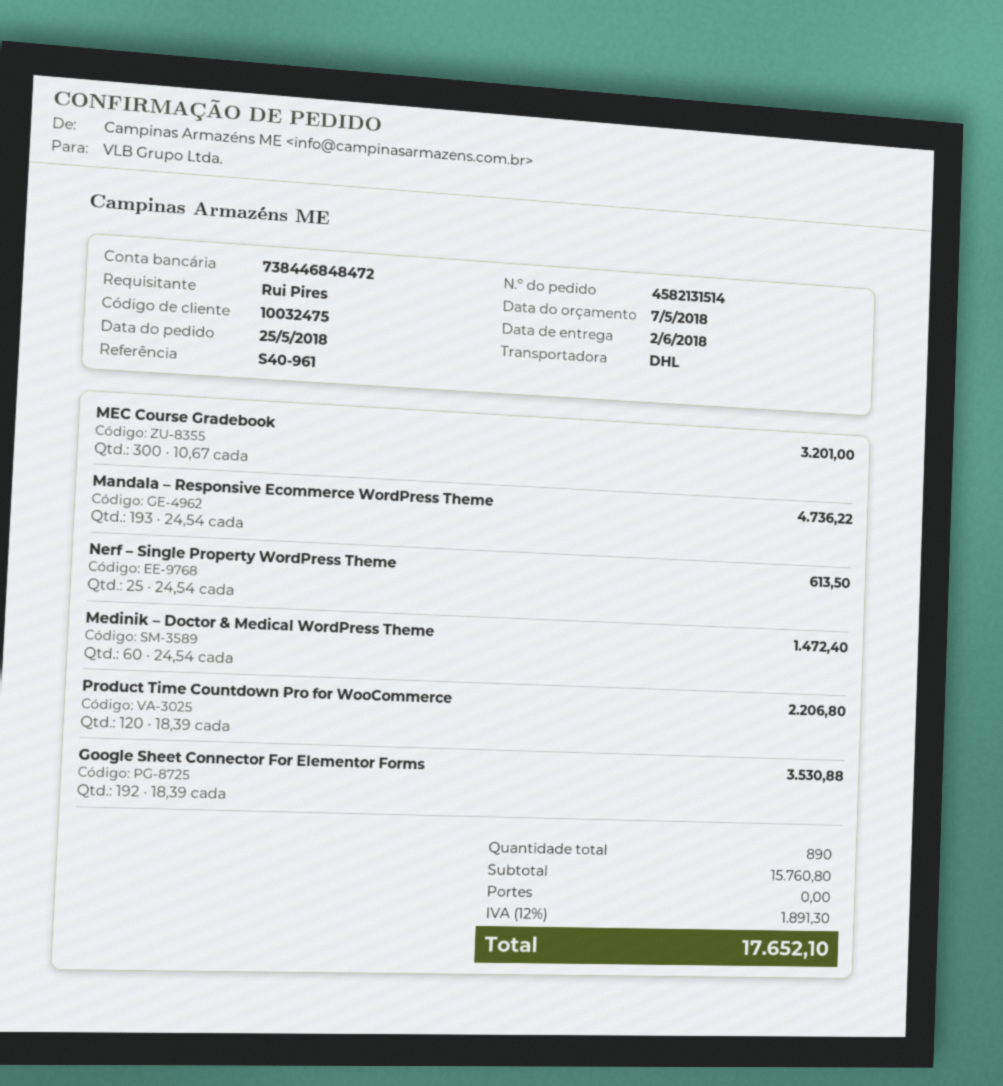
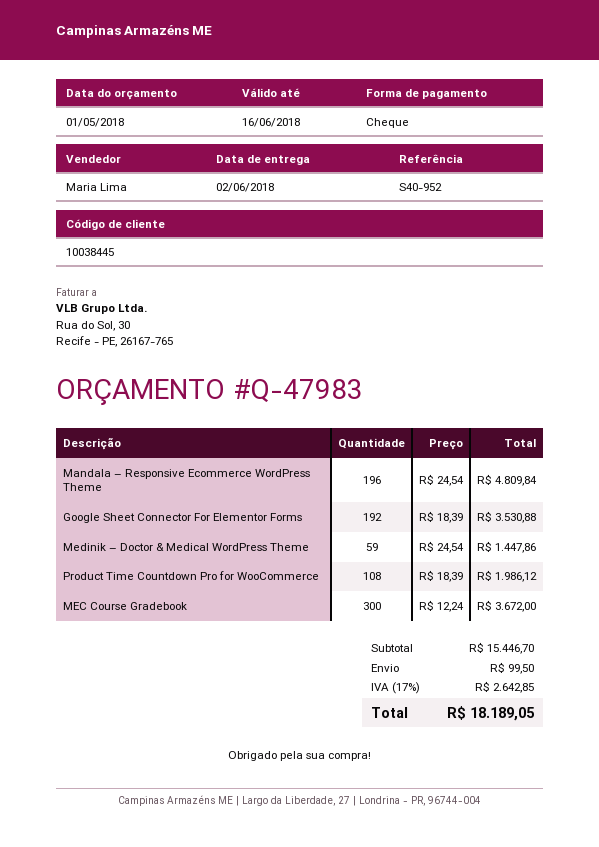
quote date: 2018-05-07 -> 2018-05-01
customer number: 10032475 -> 10038445
reference: S40-961 -> S40-952
MEC Course Gradebook: 300 x 10.67 = 3201.00 -> 300 x 12.24 = 3672.00
Mandala – Responsive Ecommerce WordPress Theme: 193 x 24.54 = 4736.22 -> 196 x 24.54 = 4809.84
Nerf – Single Property WordPress Theme: 25 x 24.54 = 613.50 -> none
Medinik – Doctor & Medical WordPress Theme: 60 x 24.54 = 1472.40 -> 59 x 24.54 = 1447.86
Product Time Countdown Pro for WooCommerce: 120 x 18.39 = 2206.80 -> 108 x 18.39 = 1986.12
subtotal: 15760.80 -> 15446.70
shipping: 0.00 -> 99.50
tax: 12% = 1891.30 -> 17% = 2642.85
total: 17652.10 -> 18189.05

